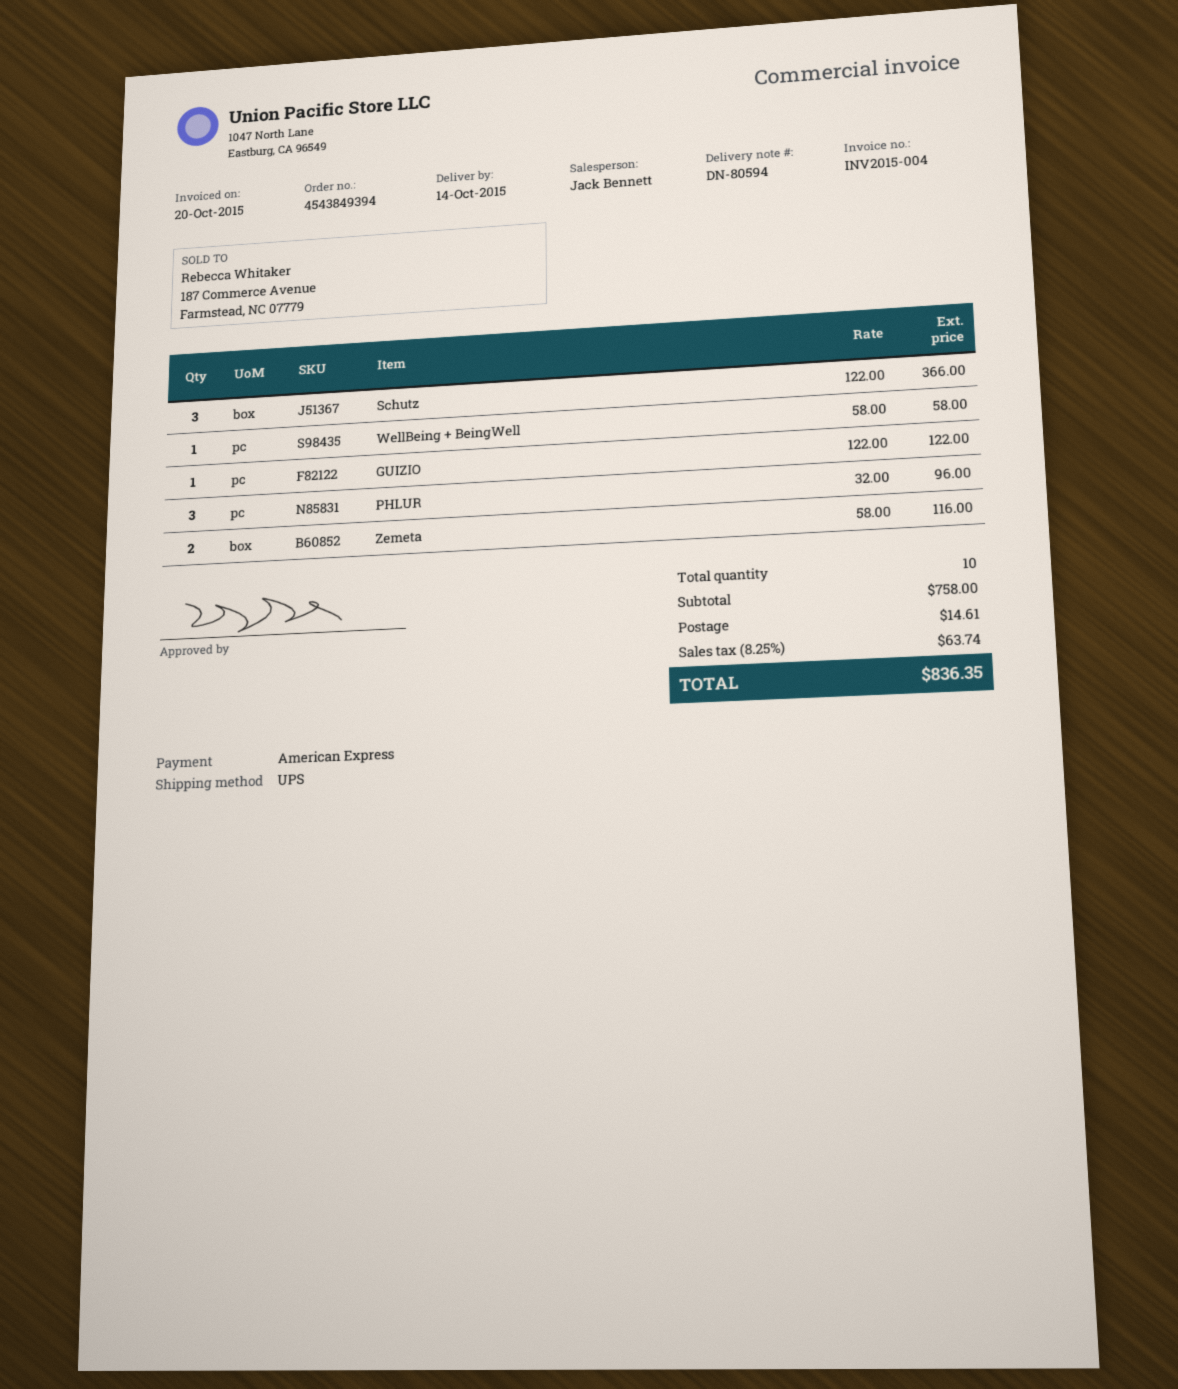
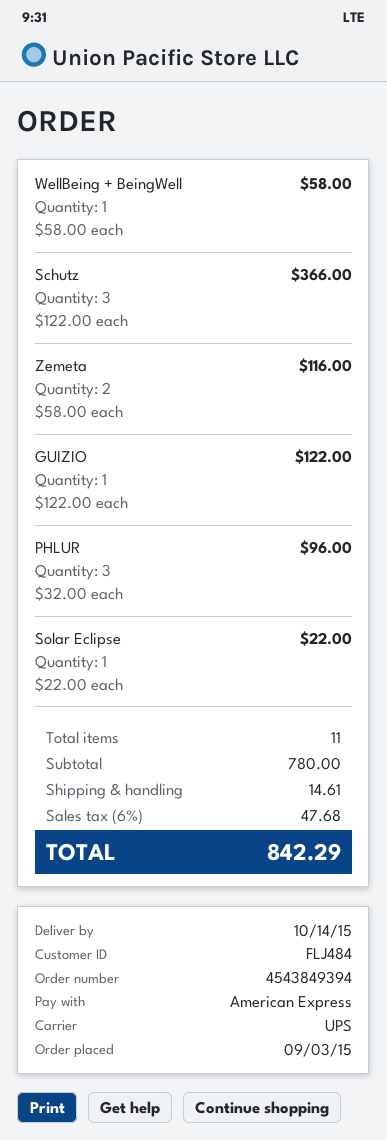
Solar Eclipse: none -> 1 x 22.00 = 22.00
total quantity: 10 -> 11
subtotal: 758.00 -> 780.00
tax: 8.25% = 63.74 -> 6% = 47.68
total: 836.35 -> 842.29

